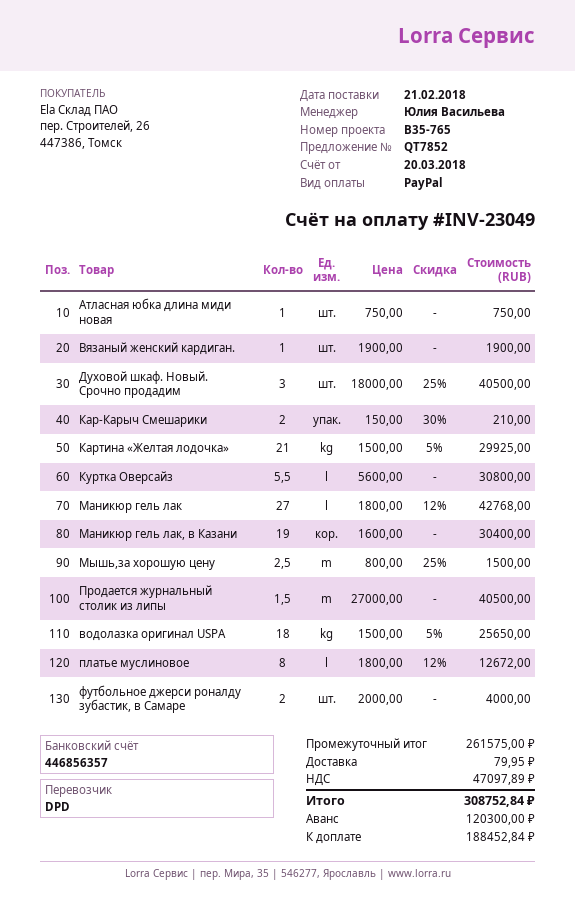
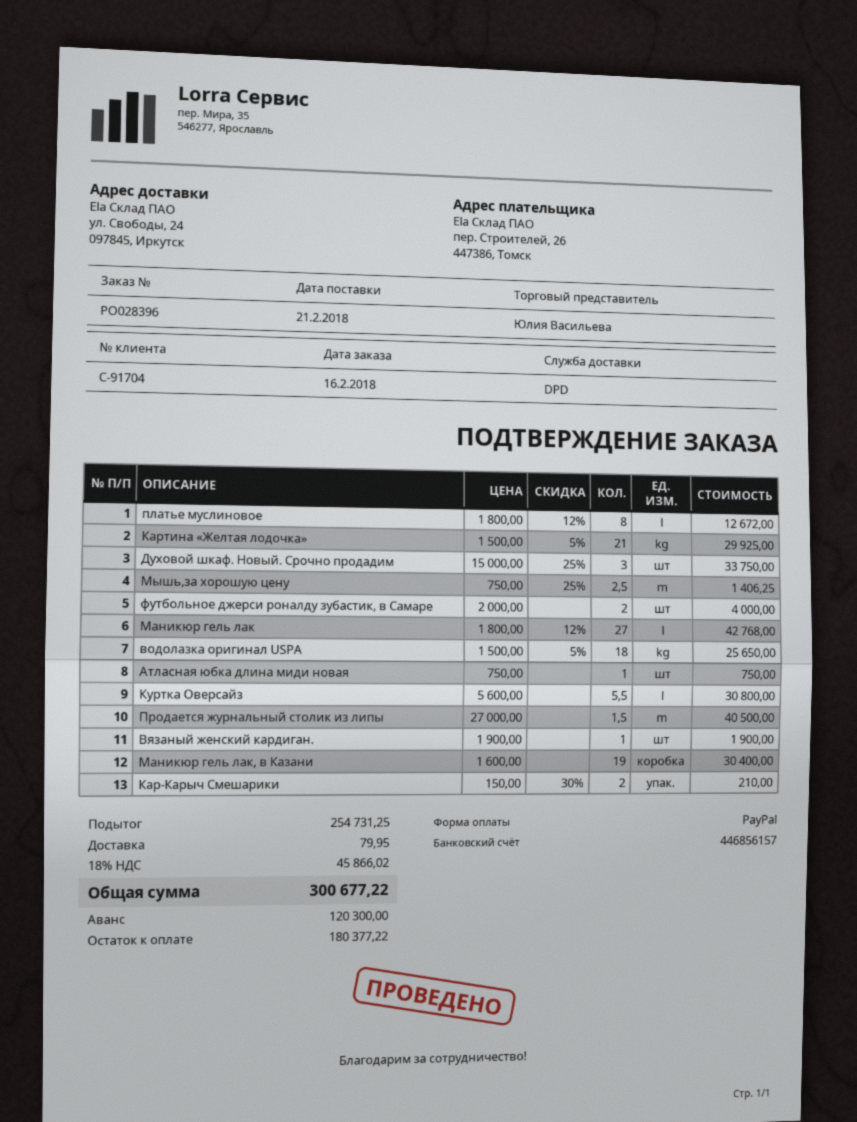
bank account: 446856357 -> 446856157
Духовой шкаф. Новый. Срочно продадим: 3 x 18000.00 - 25% = 40500.00 -> 3 x 15000.00 - 25% = 33750.00
Мышь,за хорошую цену: 2.5 x 800.00 - 25% = 1500.00 -> 2.5 x 750.00 - 25% = 1406.25
subtotal: 261575.00 -> 254731.25
tax: 47097.89 -> 45866.02
total: 308752.84 -> 300677.22
balance: 188452.84 -> 180377.22

